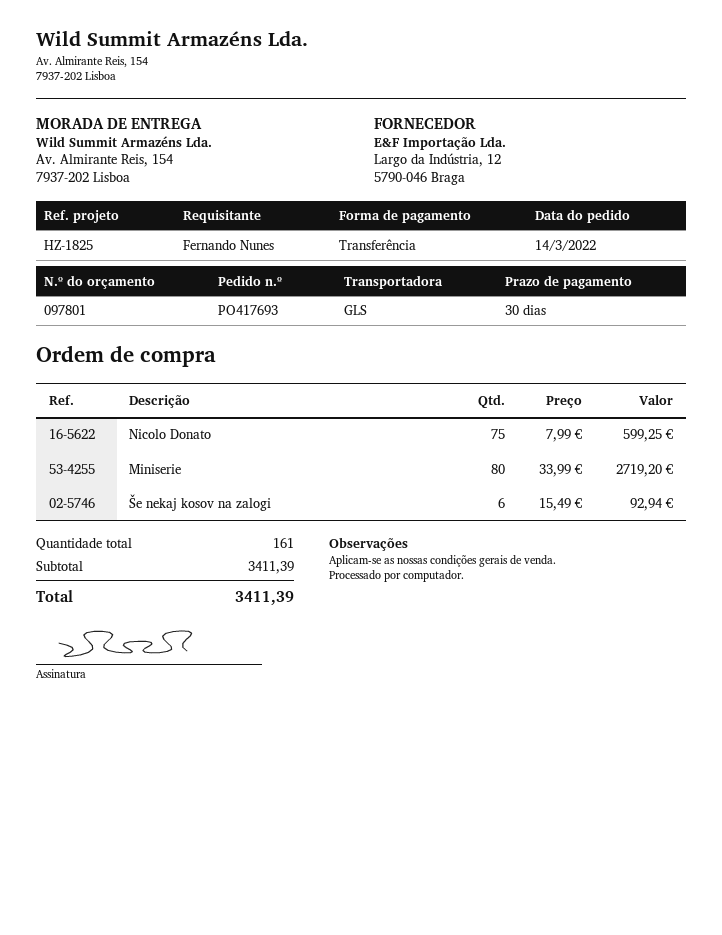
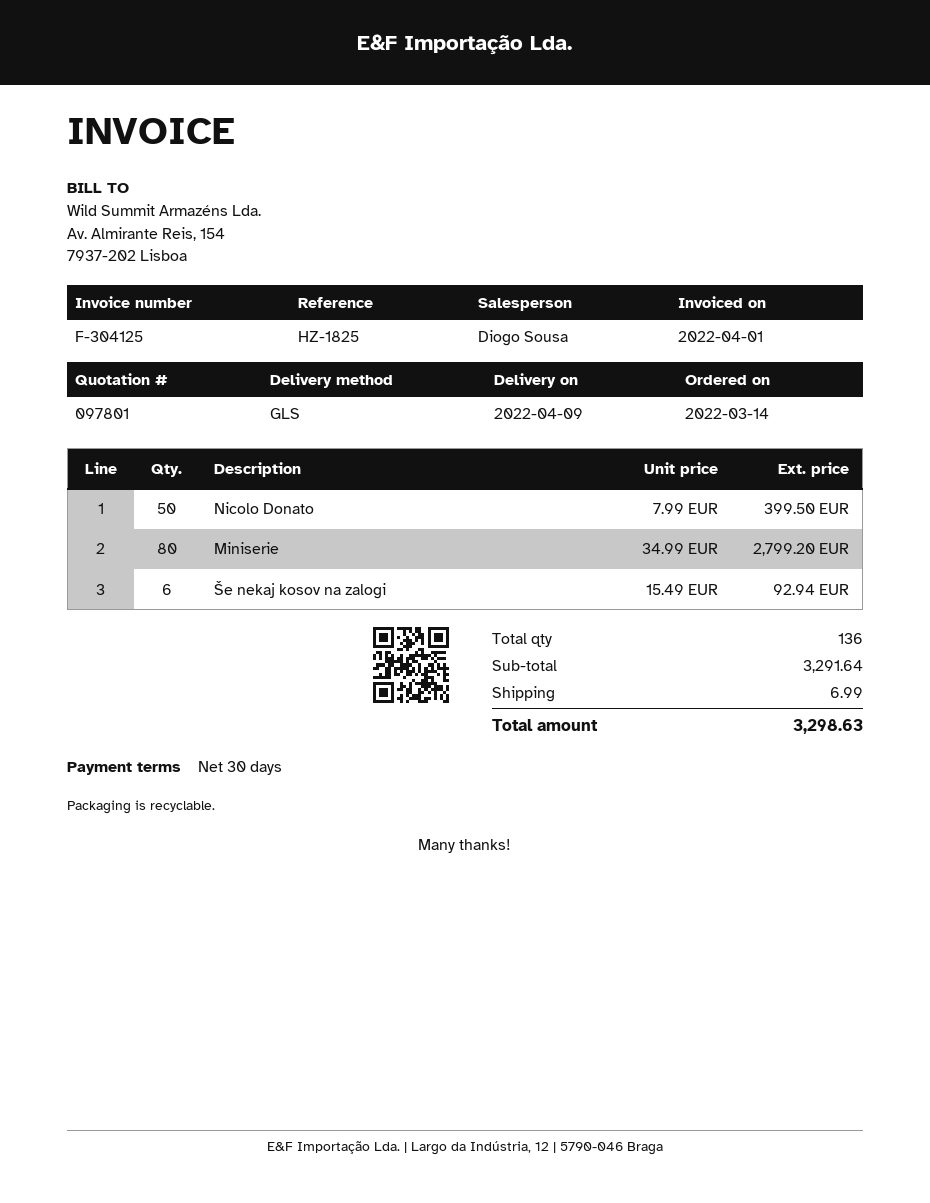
Nicolo Donato: 75 x 7.99 = 599.25 -> 50 x 7.99 = 399.50
Miniserie: 80 x 33.99 = 2719.20 -> 80 x 34.99 = 2799.20
total quantity: 161 -> 136
subtotal: 3411.39 -> 3291.64
shipping: none -> 6.99
total: 3411.39 -> 3298.63

